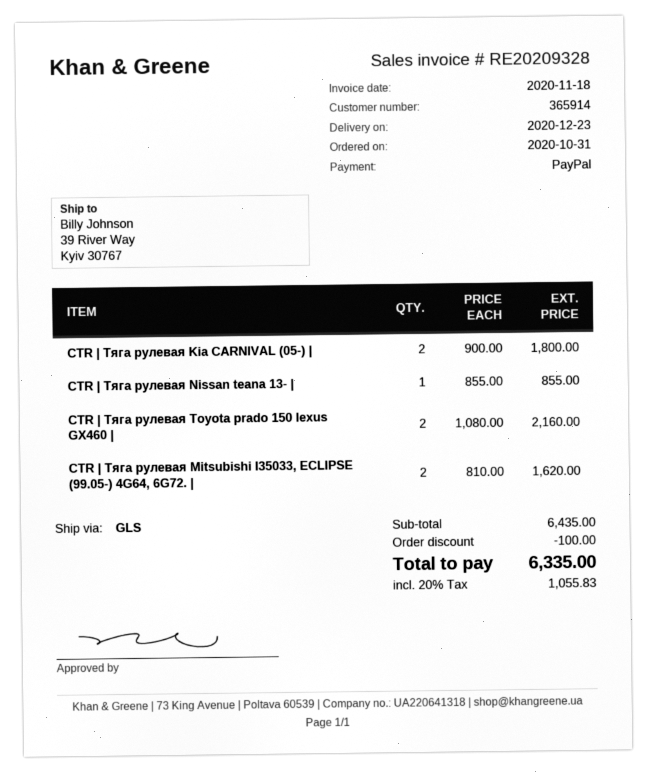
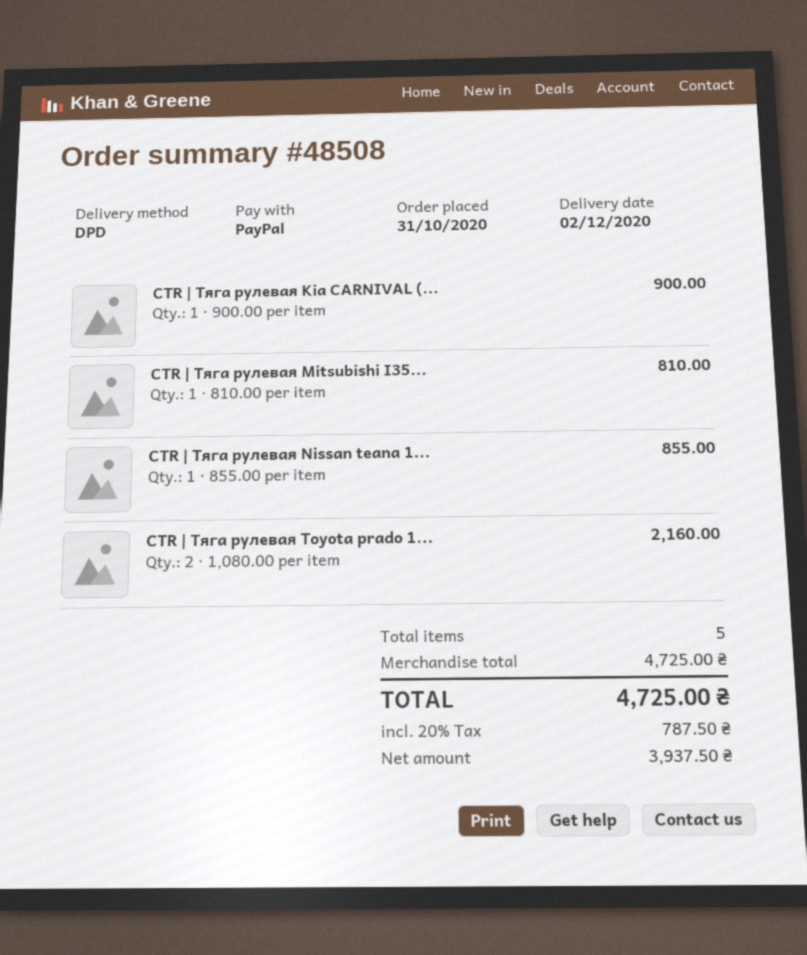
delivery date: 2020-12-23 -> 2020-12-02
shipping method: GLS -> DPD
CTR | Тяга рулевая Kia CARNIVAL (05-) |: 2 x 900.00 = 1800.00 -> 1 x 900.00 = 900.00
CTR | Тяга рулевая Mitsubishi I35033, ECLIPSE (99.05-) 4G64, 6G72. |: 2 x 810.00 = 1620.00 -> 1 x 810.00 = 810.00
subtotal: 6435.00 -> 4725.00
discount: 100.00 -> none
tax: 20% = 1055.83 -> 20% = 787.50
total: 6335.00 -> 4725.00

